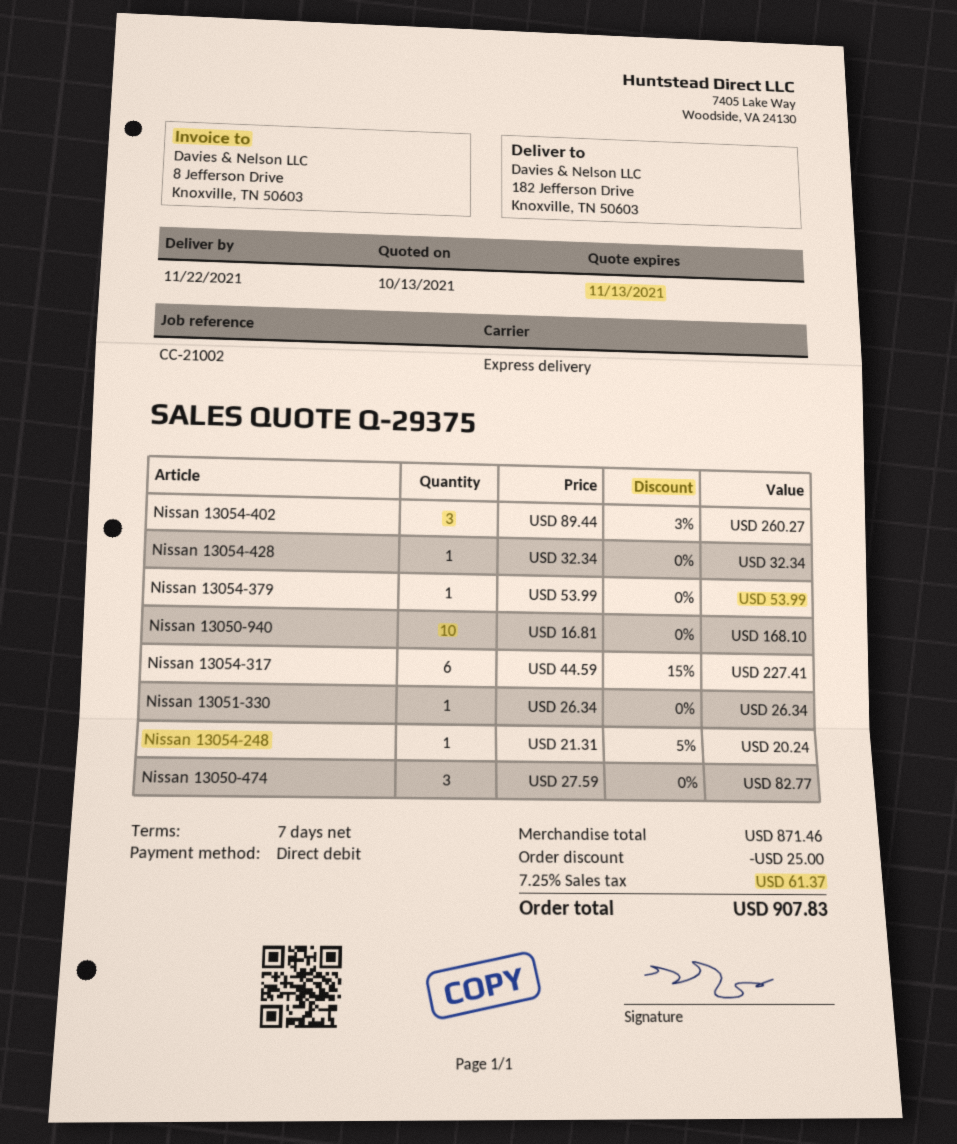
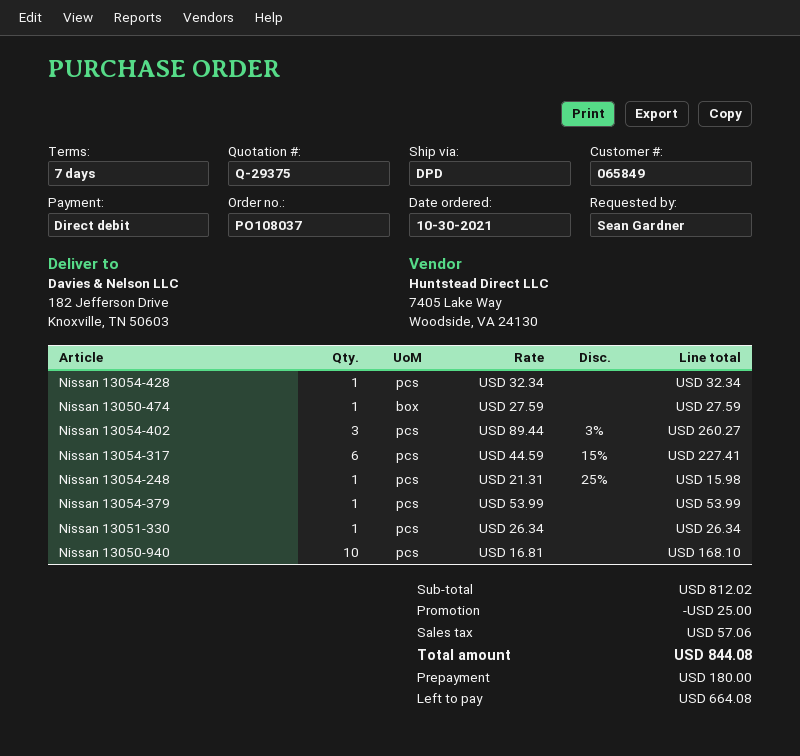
shipping method: express -> DPD
Nissan 13054-248: 1 x 21.31 - 5% = 20.24 -> 1 x 21.31 - 25% = 15.98
Nissan 13050-474: 3 x 27.59 = 82.77 -> 1 x 27.59 = 27.59
subtotal: 871.46 -> 812.02
tax: 61.37 -> 57.06
total: 907.83 -> 844.08

